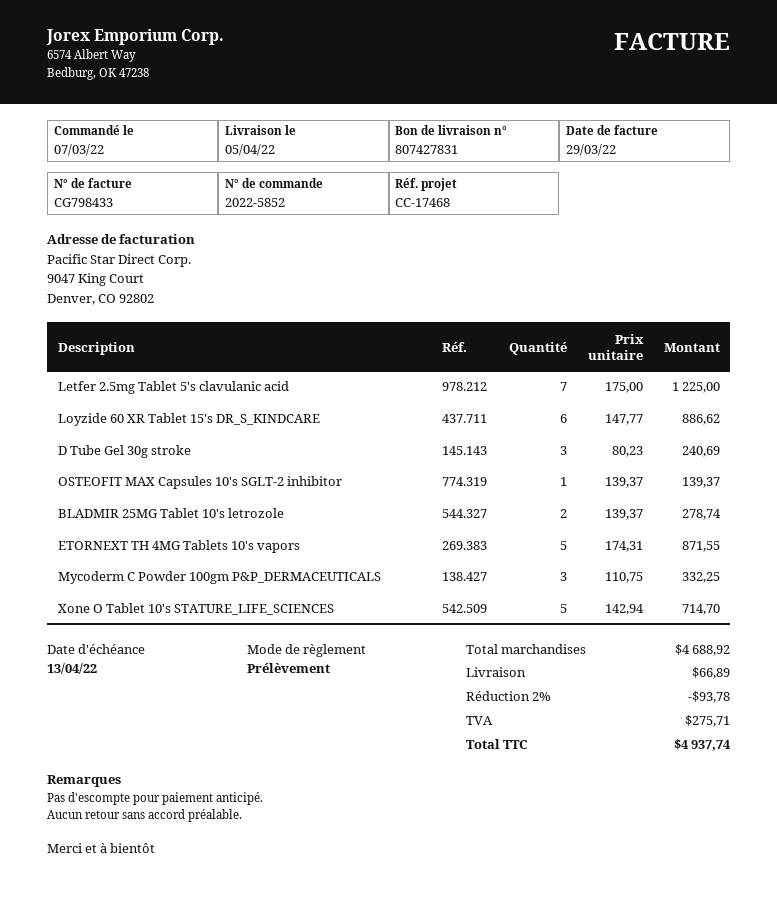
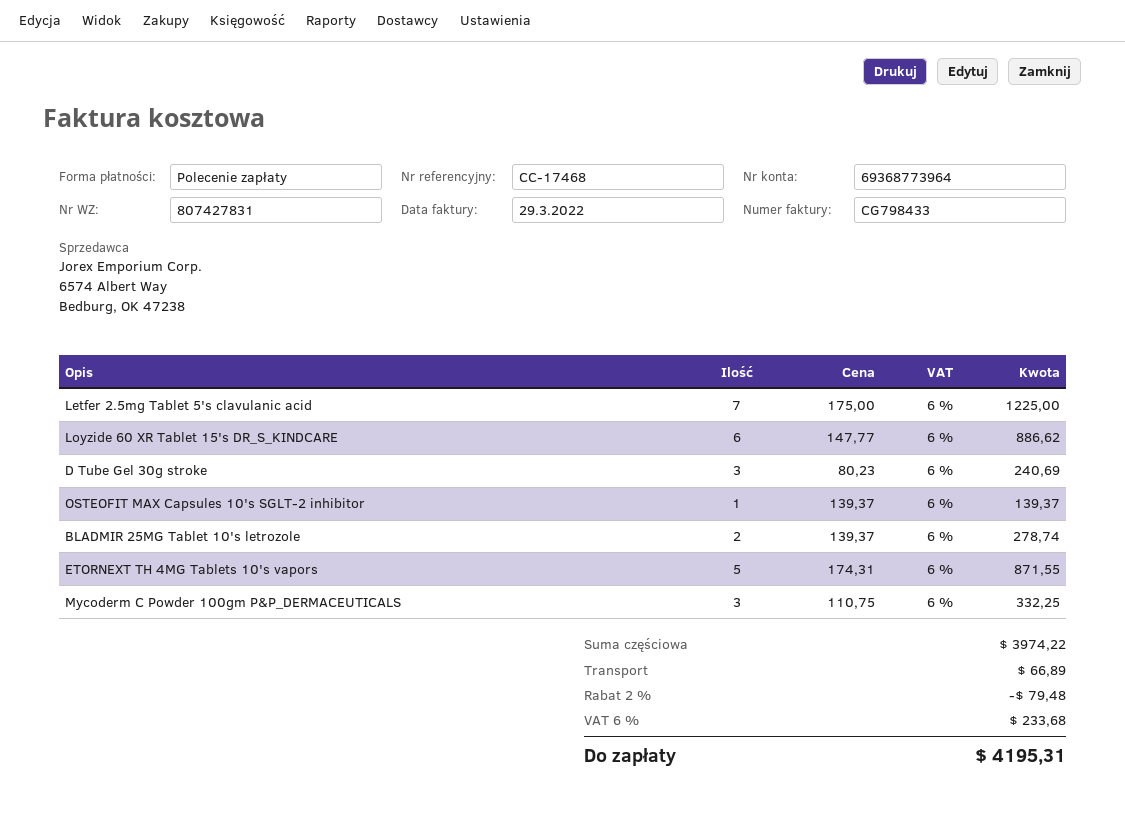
Xone O Tablet 10's STATURE_LIFE_SCIENCES: 5 x 142.94 = 714.70 -> none
subtotal: 4688.92 -> 3974.22
discount: 2% = 93.78 -> 2% = 79.48
tax: 275.71 -> 233.68
total: 4937.74 -> 4195.31

